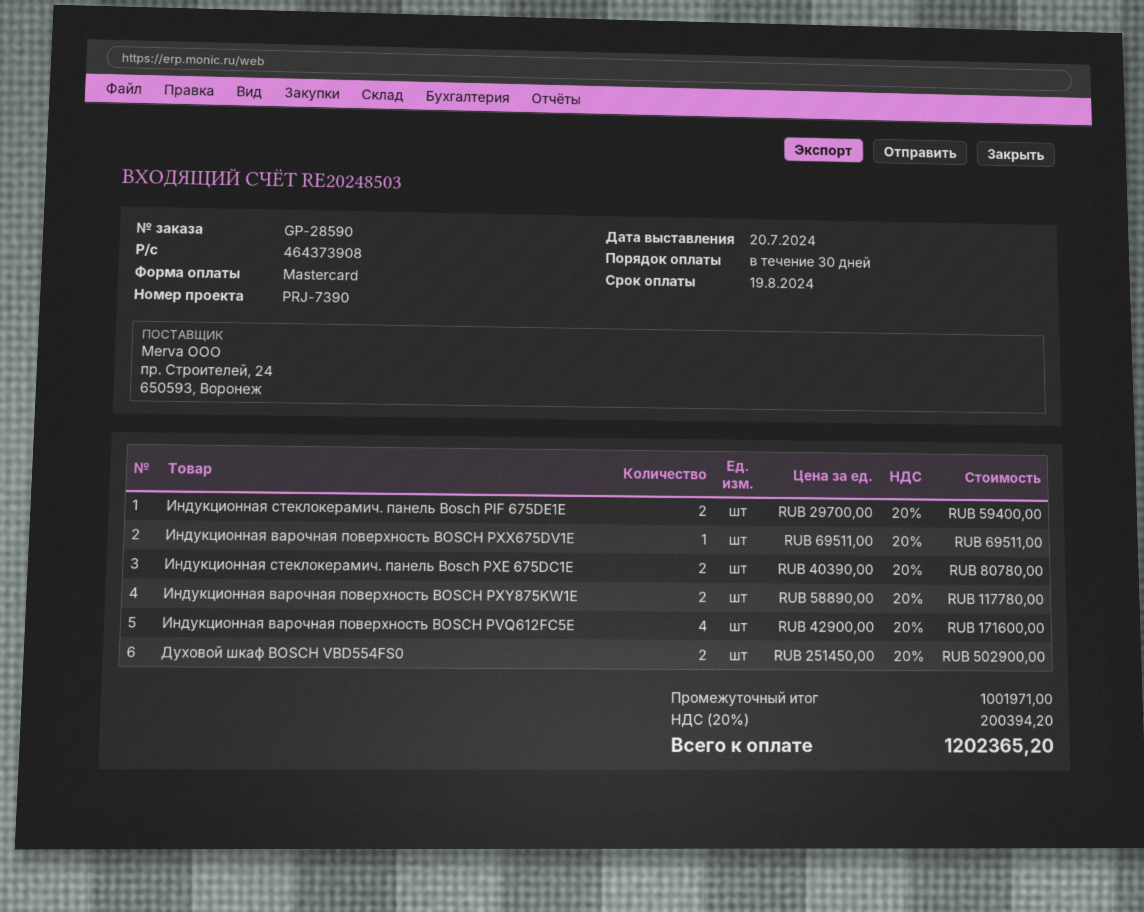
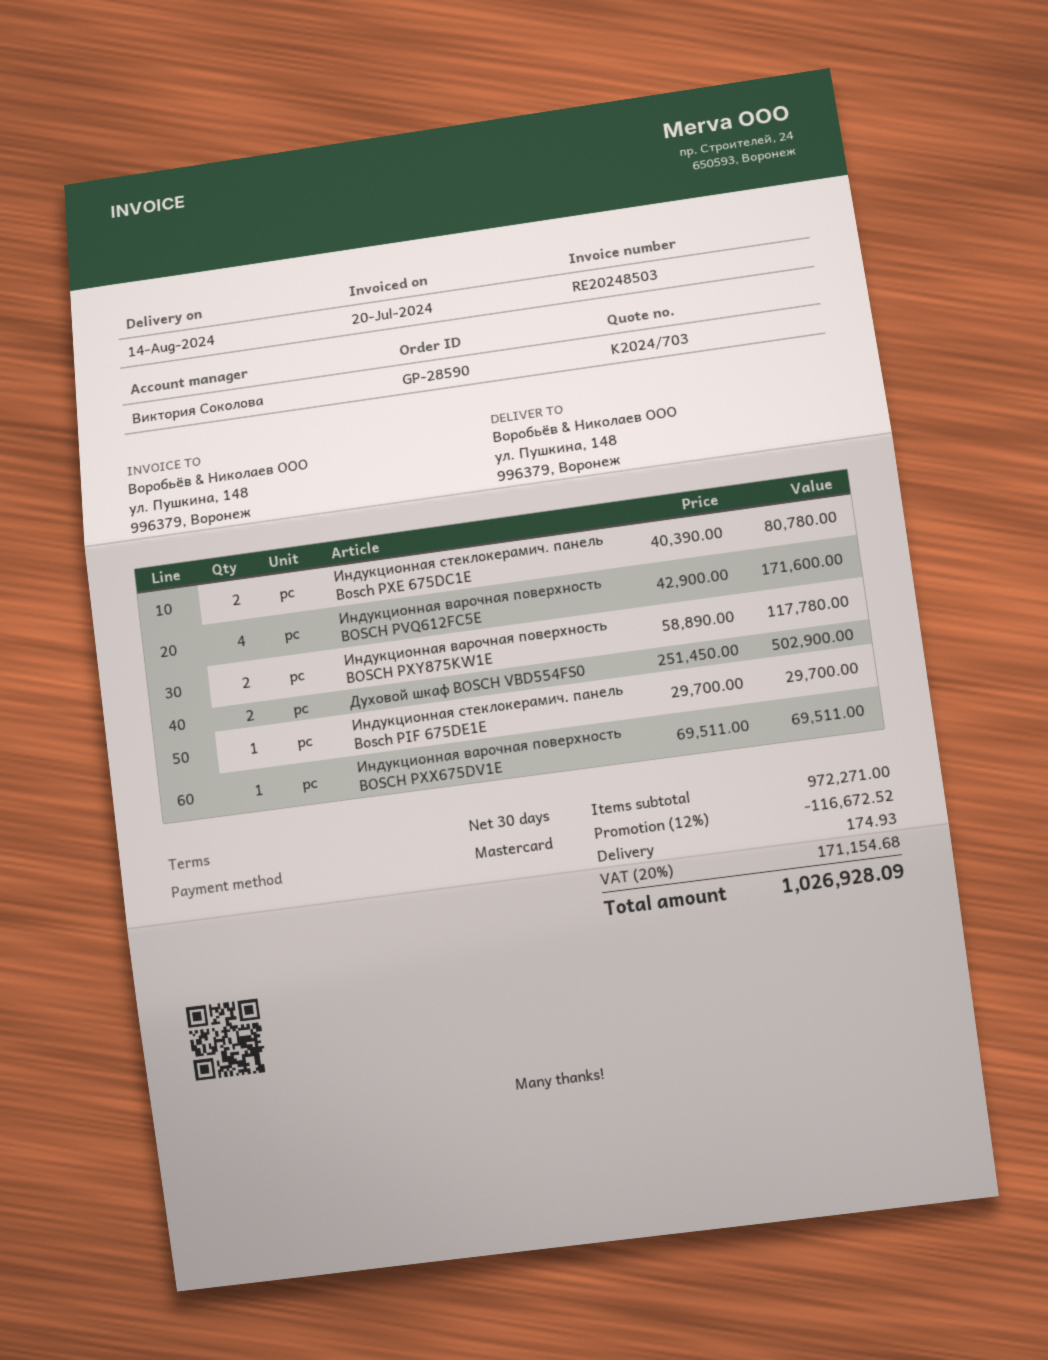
Индукционная стеклокерамич. панель Bosch PIF 675DE1E: 2 x 29700.00 = 59400.00 -> 1 x 29700.00 = 29700.00
subtotal: 1001971.00 -> 972271.00
discount: none -> 12% = 116672.52
shipping: none -> 174.93
tax: 20% = 200394.20 -> 20% = 171154.68
total: 1202365.20 -> 1026928.09

